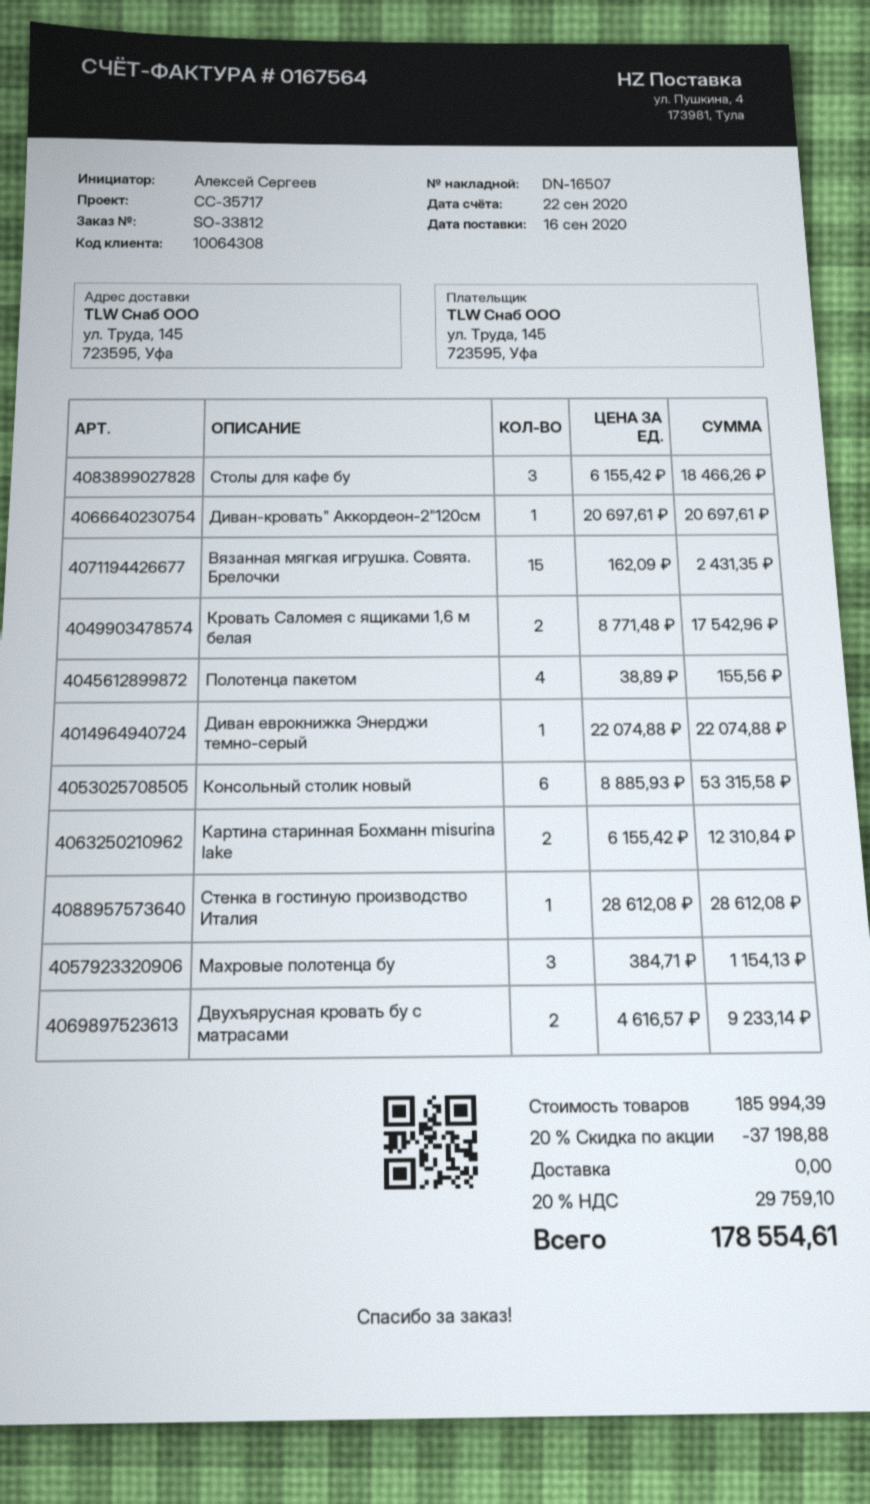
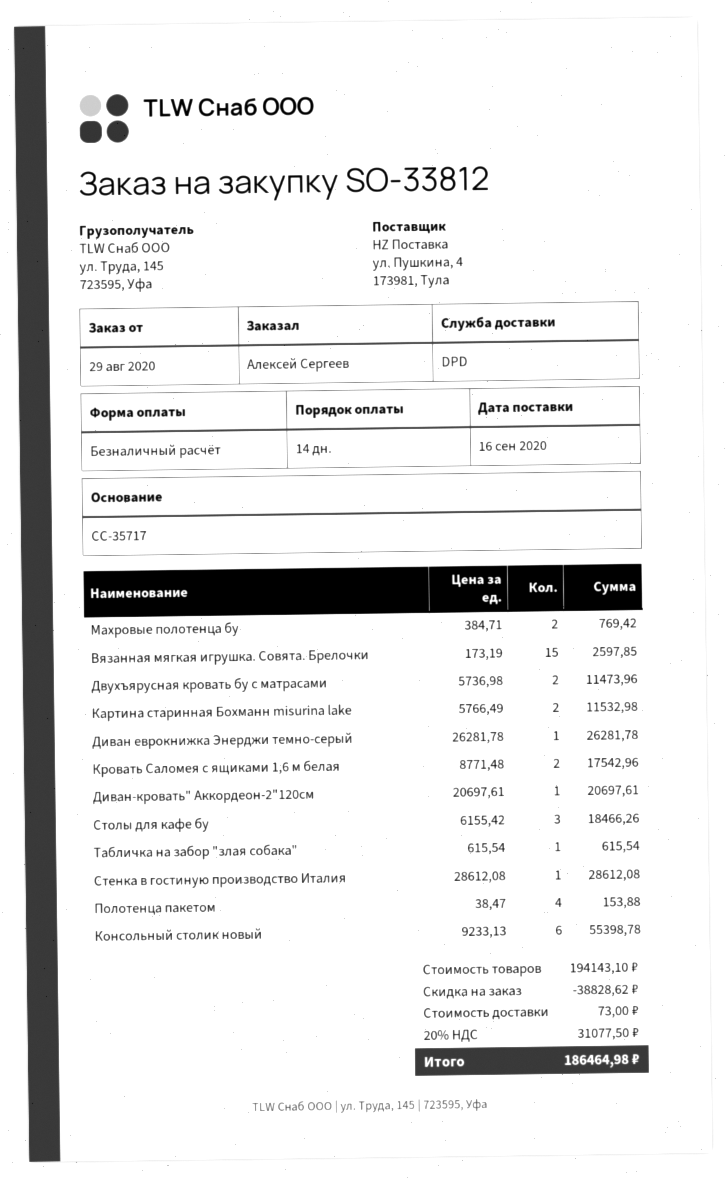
Вязанная мягкая игрушка. Совята. Брелочки: 15 x 162.09 = 2431.35 -> 15 x 173.19 = 2597.85
Полотенца пакетом: 4 x 38.89 = 155.56 -> 4 x 38.47 = 153.88
Диван еврокнижка Энерджи темно-серый: 1 x 22074.88 = 22074.88 -> 1 x 26281.78 = 26281.78
Консольный столик новый: 6 x 8885.93 = 53315.58 -> 6 x 9233.13 = 55398.78
Картина старинная Бохманн misurina lake: 2 x 6155.42 = 12310.84 -> 2 x 5766.49 = 11532.98
Махровые полотенца бу: 3 x 384.71 = 1154.13 -> 2 x 384.71 = 769.42
Двухъярусная кровать бу с матрасами: 2 x 4616.57 = 9233.14 -> 2 x 5736.98 = 11473.96
Табличка на забор "злая собака": none -> 1 x 615.54 = 615.54
subtotal: 185994.39 -> 194143.10
discount: 37198.88 -> 38828.62
shipping: 0.00 -> 73.00
tax: 20% = 29759.10 -> 20% = 31077.50
total: 178554.61 -> 186464.98

